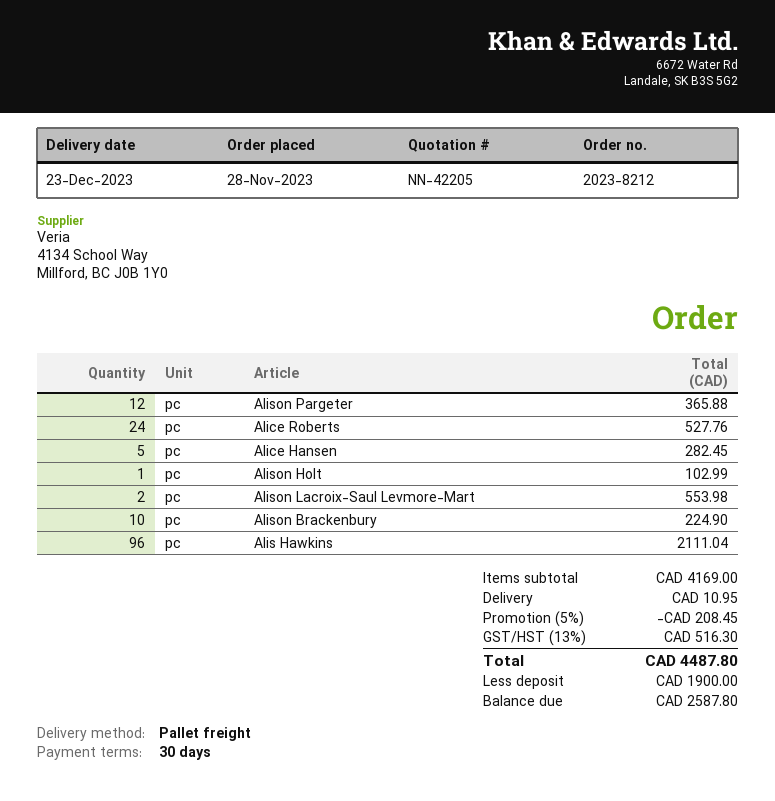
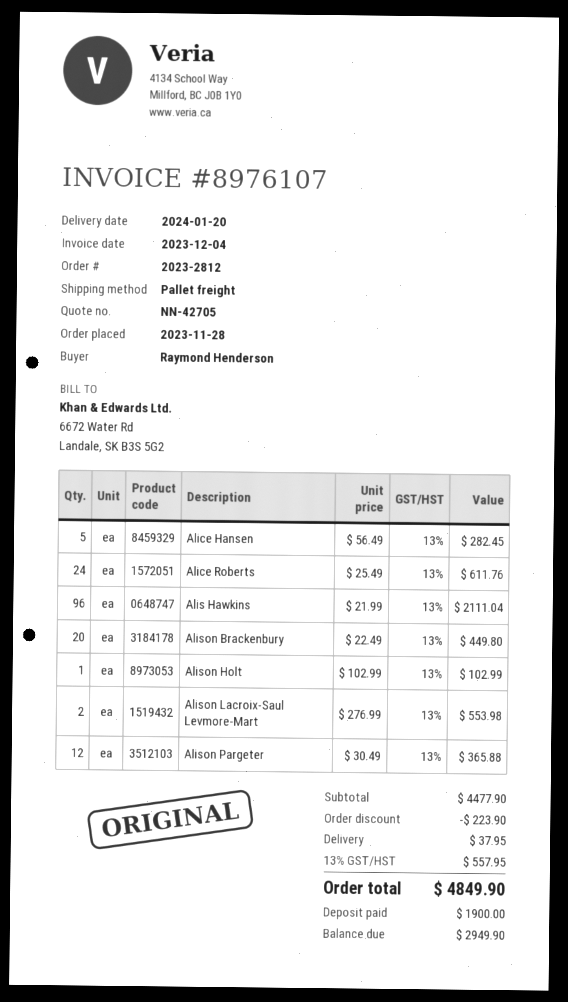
quote number: NN-42205 -> NN-42705
order number: 2023-8212 -> 2023-2812
delivery date: 2023-12-23 -> 2024-01-20
Alice Roberts: 24 for 527.76 -> 24 for 611.76
Alison Brackenbury: 10 for 224.90 -> 20 for 449.80
subtotal: 4169.00 -> 4477.90
discount: 208.45 -> 223.90
shipping: 10.95 -> 37.95
tax: 13% = 516.30 -> 13% = 557.95
total: 4487.80 -> 4849.90
balance: 2587.80 -> 2949.90

